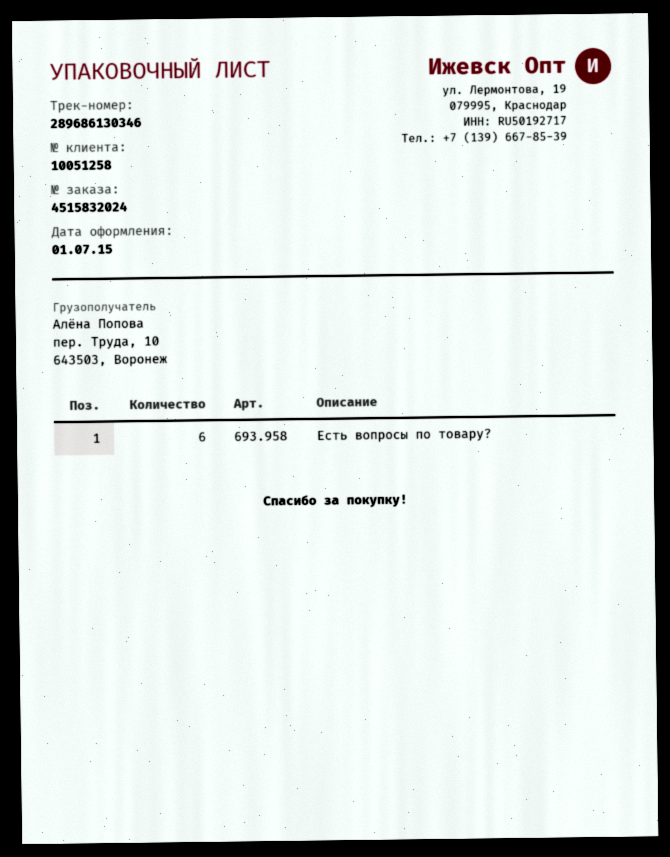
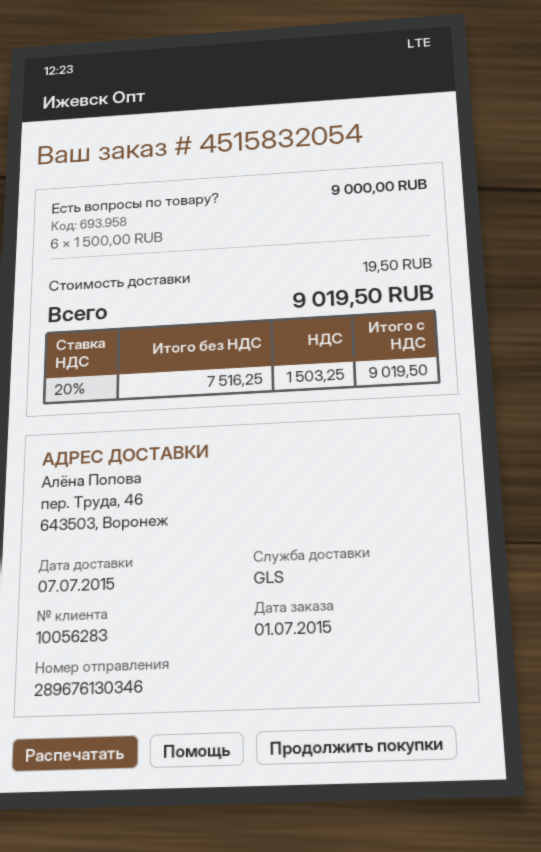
order number: 4515832024 -> 4515832054
customer number: 10051258 -> 10056283
tracking number: 289686130346 -> 289676130346
ship to: пер. Труда, 10, 643503, Воронеж -> пер. Труда, 46, 643503, Воронеж

